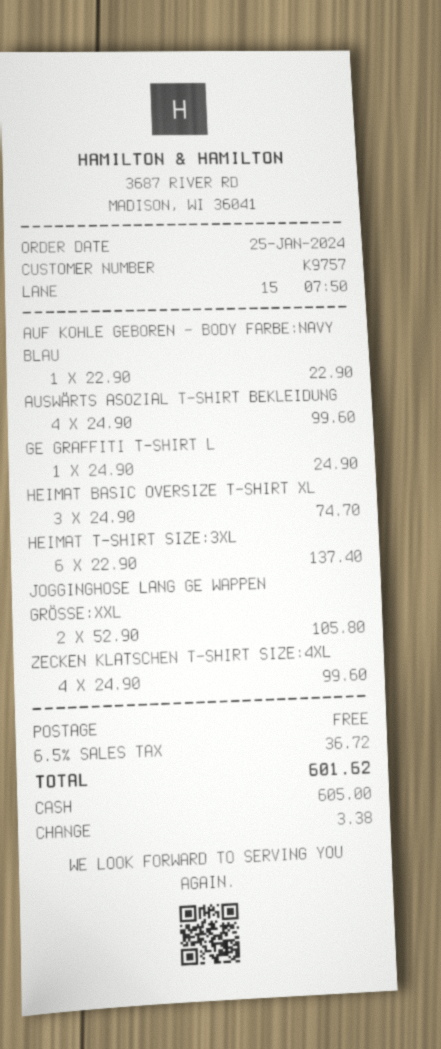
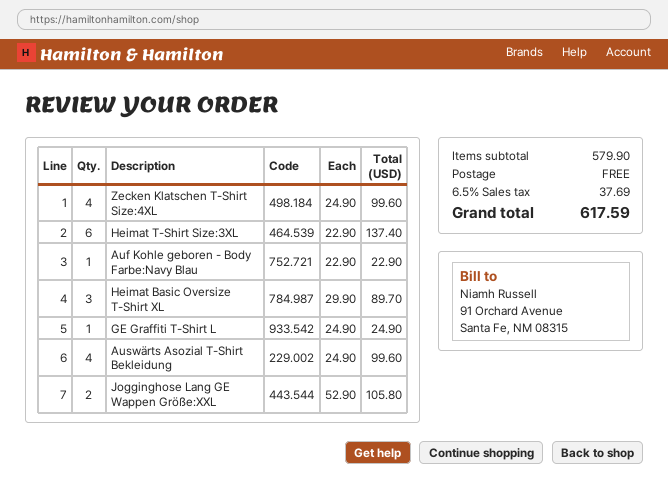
HEIMAT BASIC OVERSIZE T-SHIRT XL: 3 x 24.90 = 74.70 -> 3 x 29.90 = 89.70
tax: 6.5% = 36.72 -> 6.5% = 37.69
total: 601.62 -> 617.59

